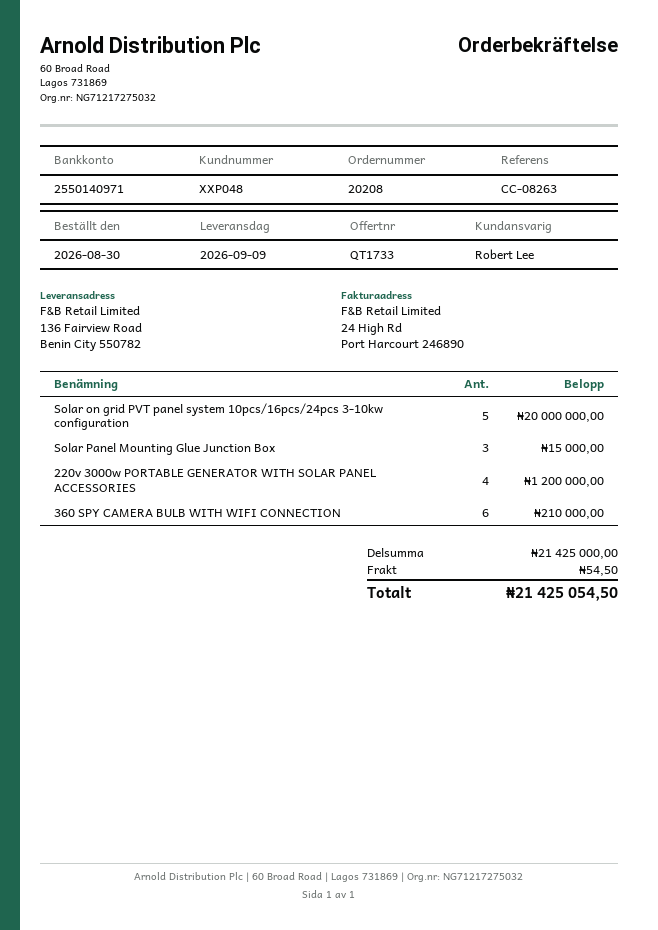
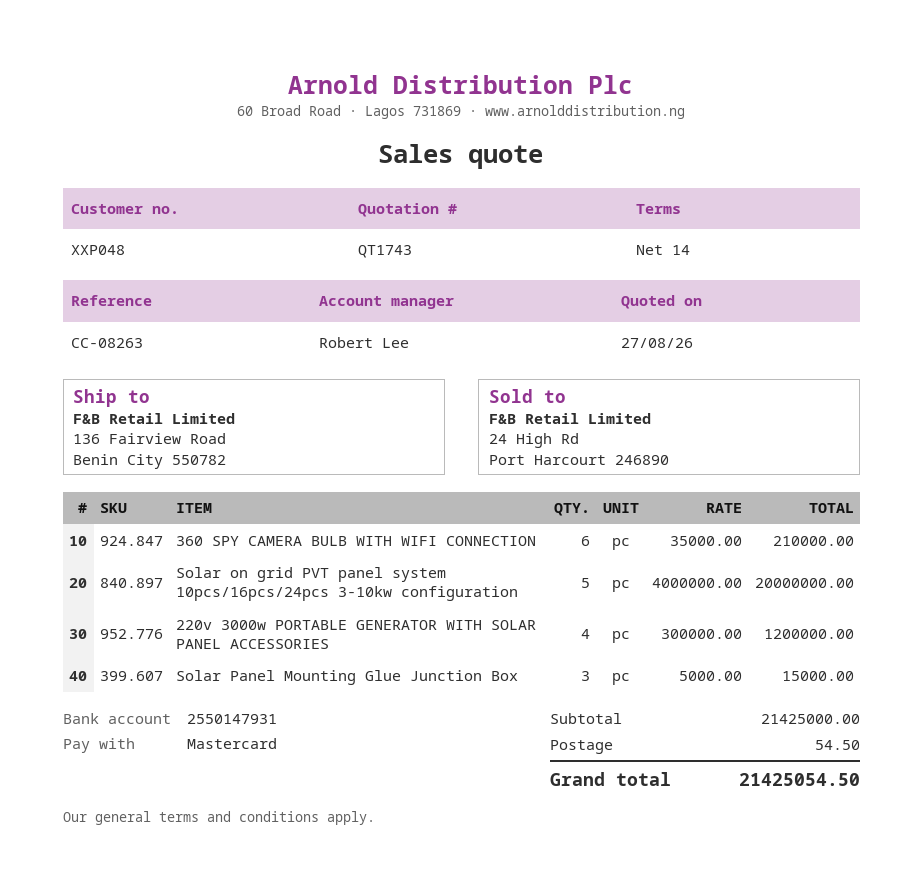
quote number: QT1733 -> QT1743
bank account: 2550140971 -> 2550147931

